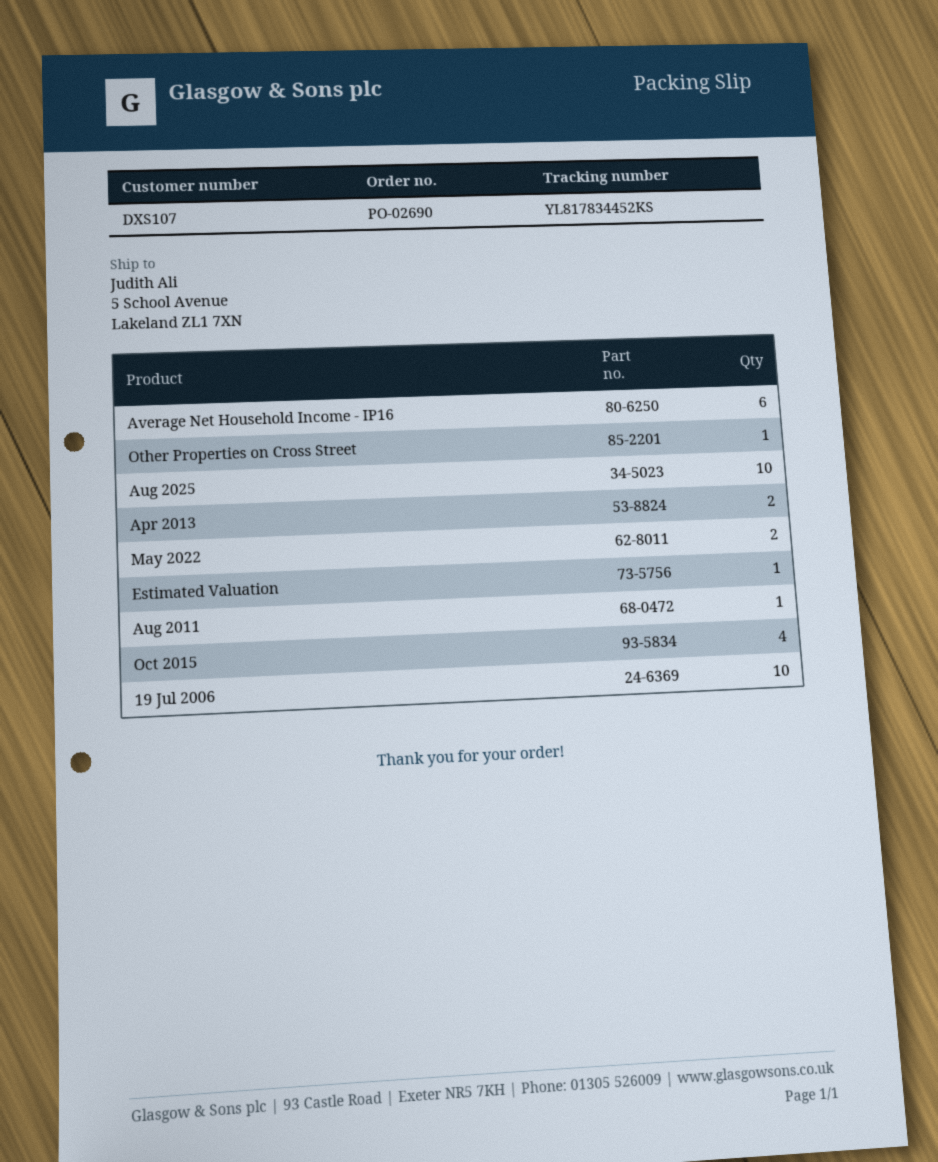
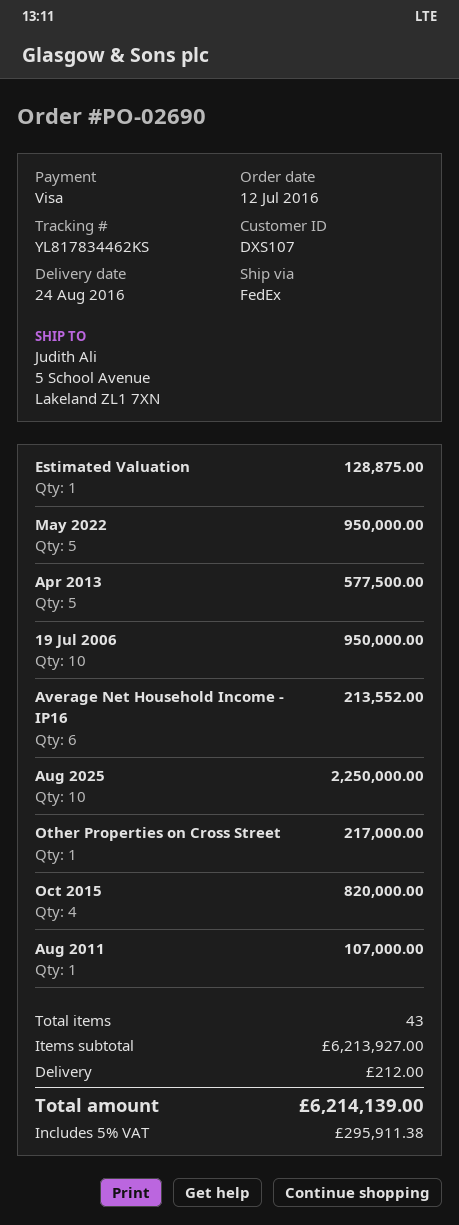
tracking number: YL817834452KS -> YL817834462KS
Apr 2013: 2 -> 5
May 2022: 2 -> 5

